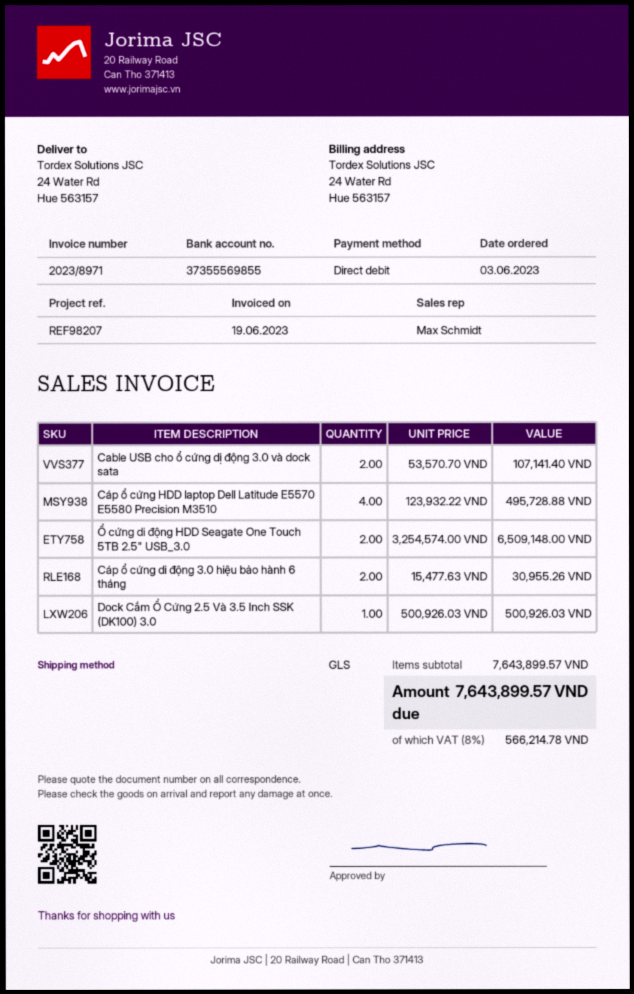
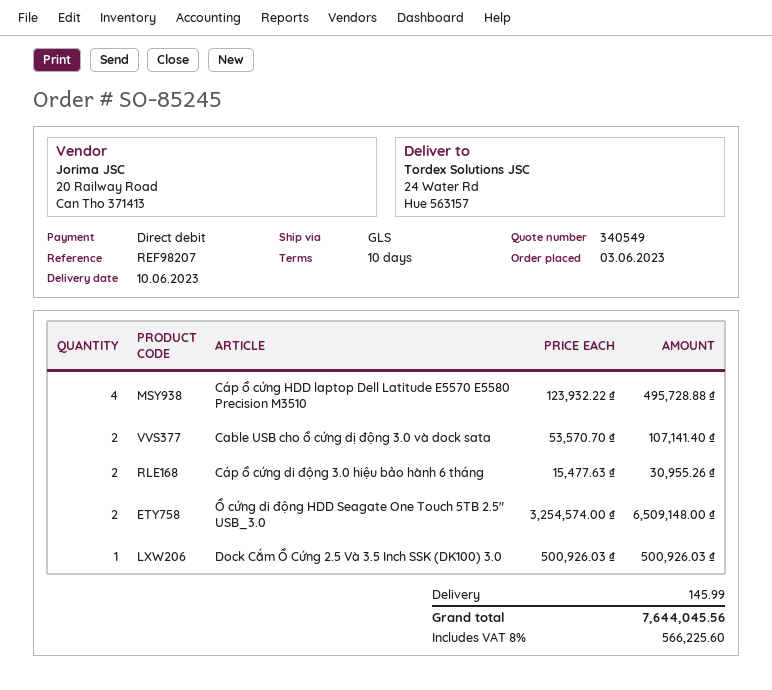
shipping: none -> 145.99
tax: 8% = 566214.78 -> 8% = 566225.60
total: 7643899.57 -> 7644045.56

